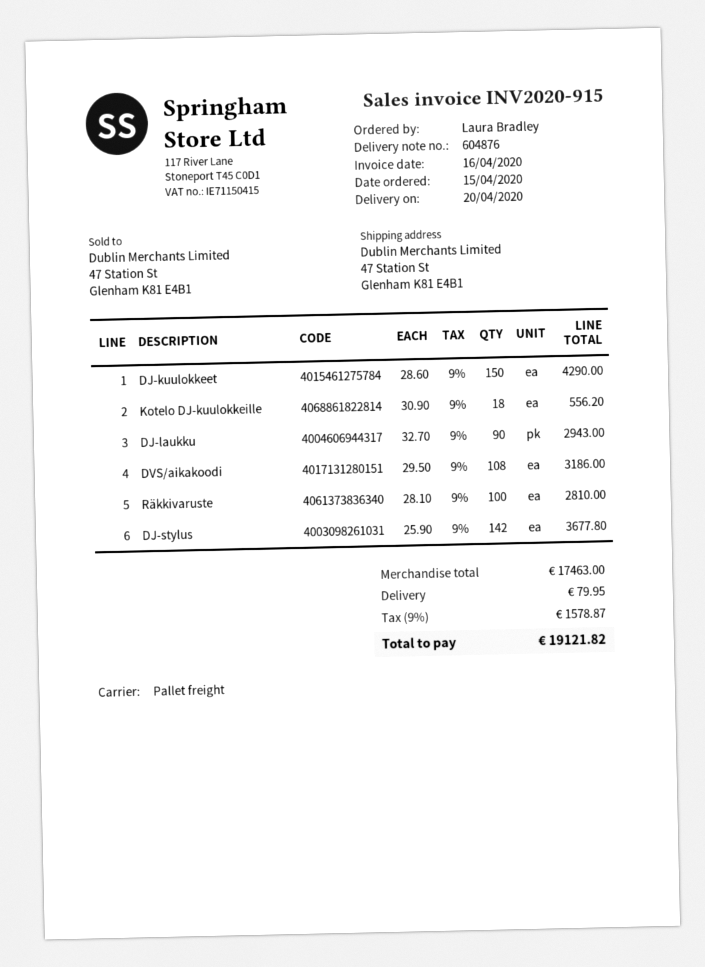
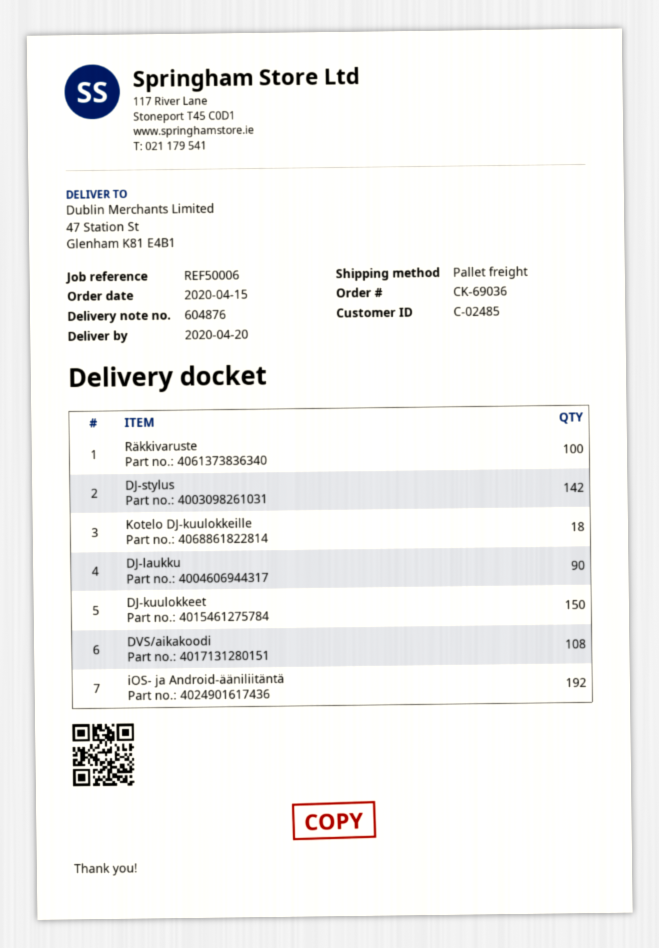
iOS- ja Android-ääniliitäntä: none -> 192

